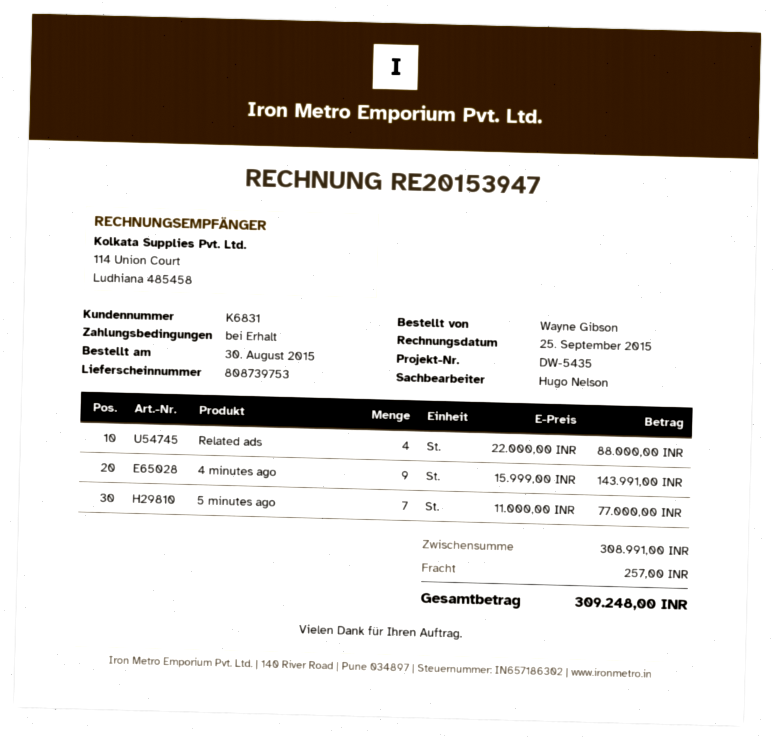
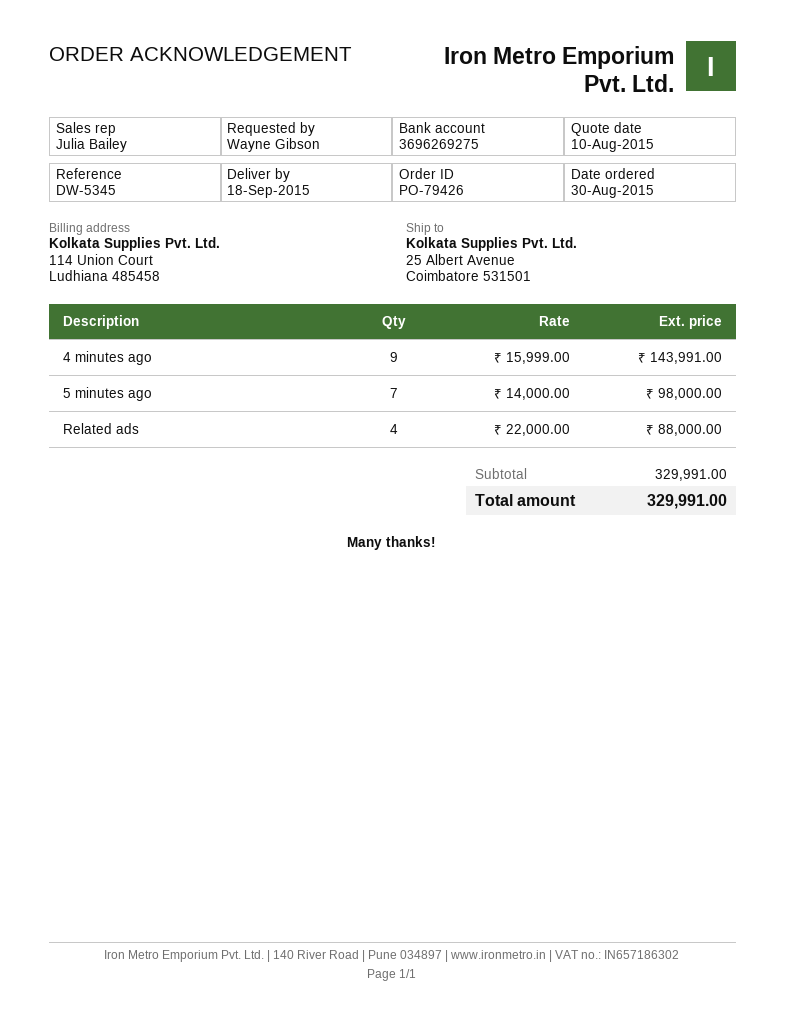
reference: DW-5435 -> DW-5345
sales rep: Hugo Nelson -> Julia Bailey
5 minutes ago: 7 x 11000.00 = 77000.00 -> 7 x 14000.00 = 98000.00
subtotal: 308991.00 -> 329991.00
shipping: 257.00 -> none
total: 309248.00 -> 329991.00

